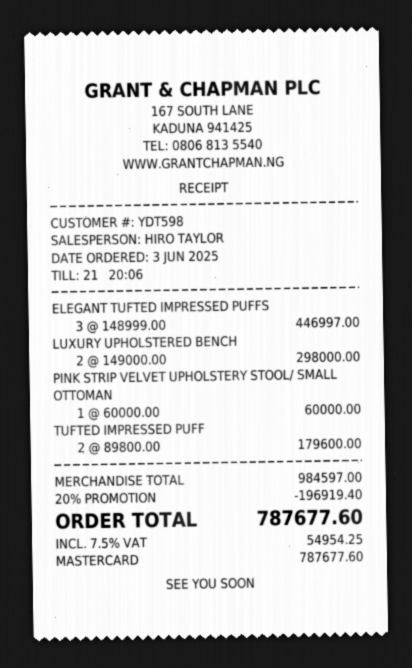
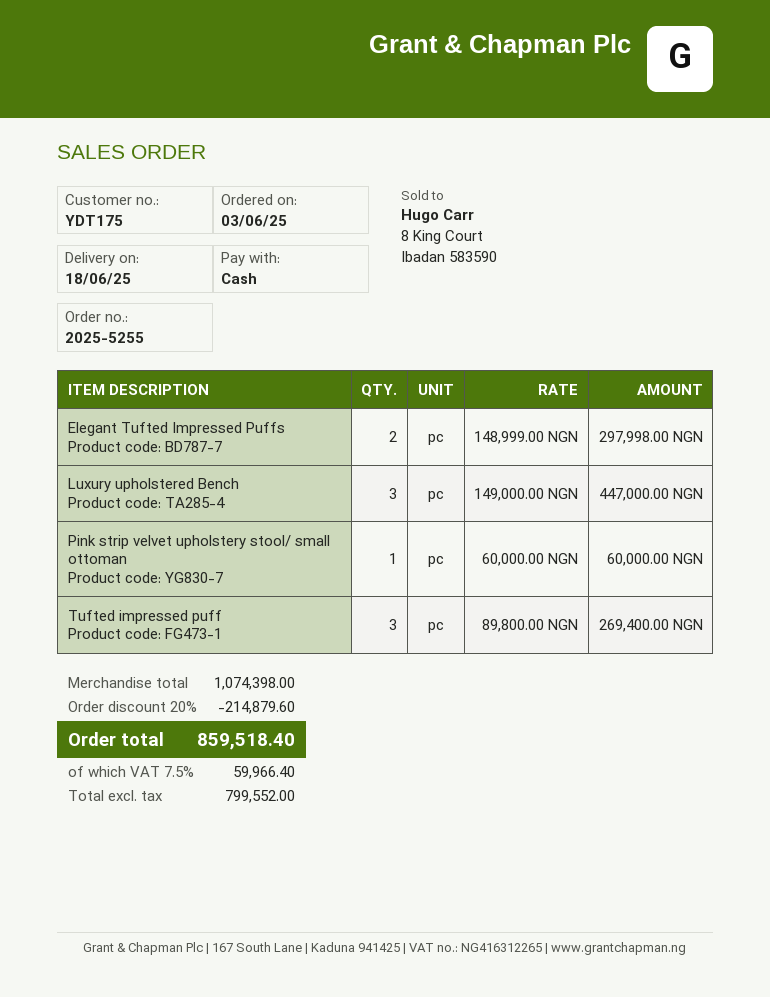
customer number: YDT598 -> YDT175
payment method: Mastercard -> cash
ELEGANT TUFTED IMPRESSED PUFFS: 3 x 148999.00 = 446997.00 -> 2 x 148999.00 = 297998.00
LUXURY UPHOLSTERED BENCH: 2 x 149000.00 = 298000.00 -> 3 x 149000.00 = 447000.00
TUFTED IMPRESSED PUFF: 2 x 89800.00 = 179600.00 -> 3 x 89800.00 = 269400.00
subtotal: 984597.00 -> 1074398.00
discount: 20% = 196919.40 -> 20% = 214879.60
tax: 7.5% = 54954.25 -> 7.5% = 59966.40
total: 787677.60 -> 859518.40

